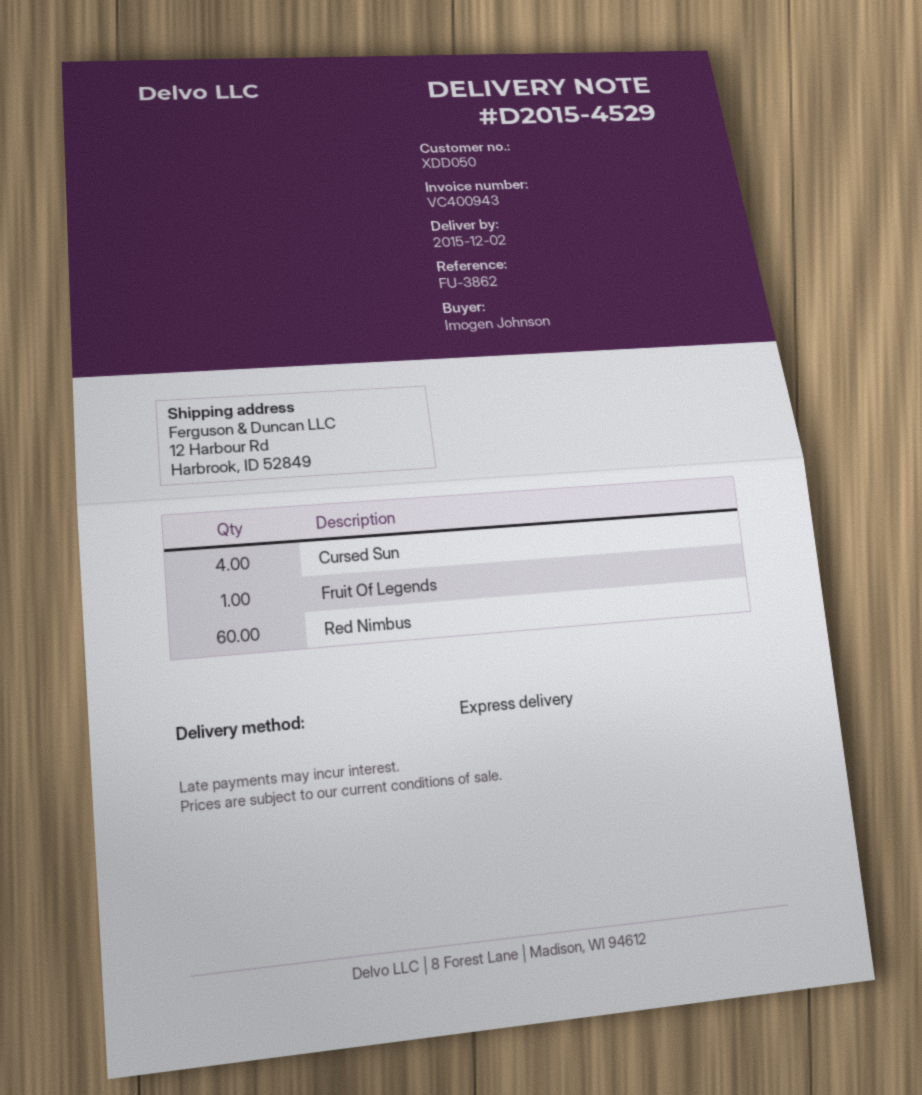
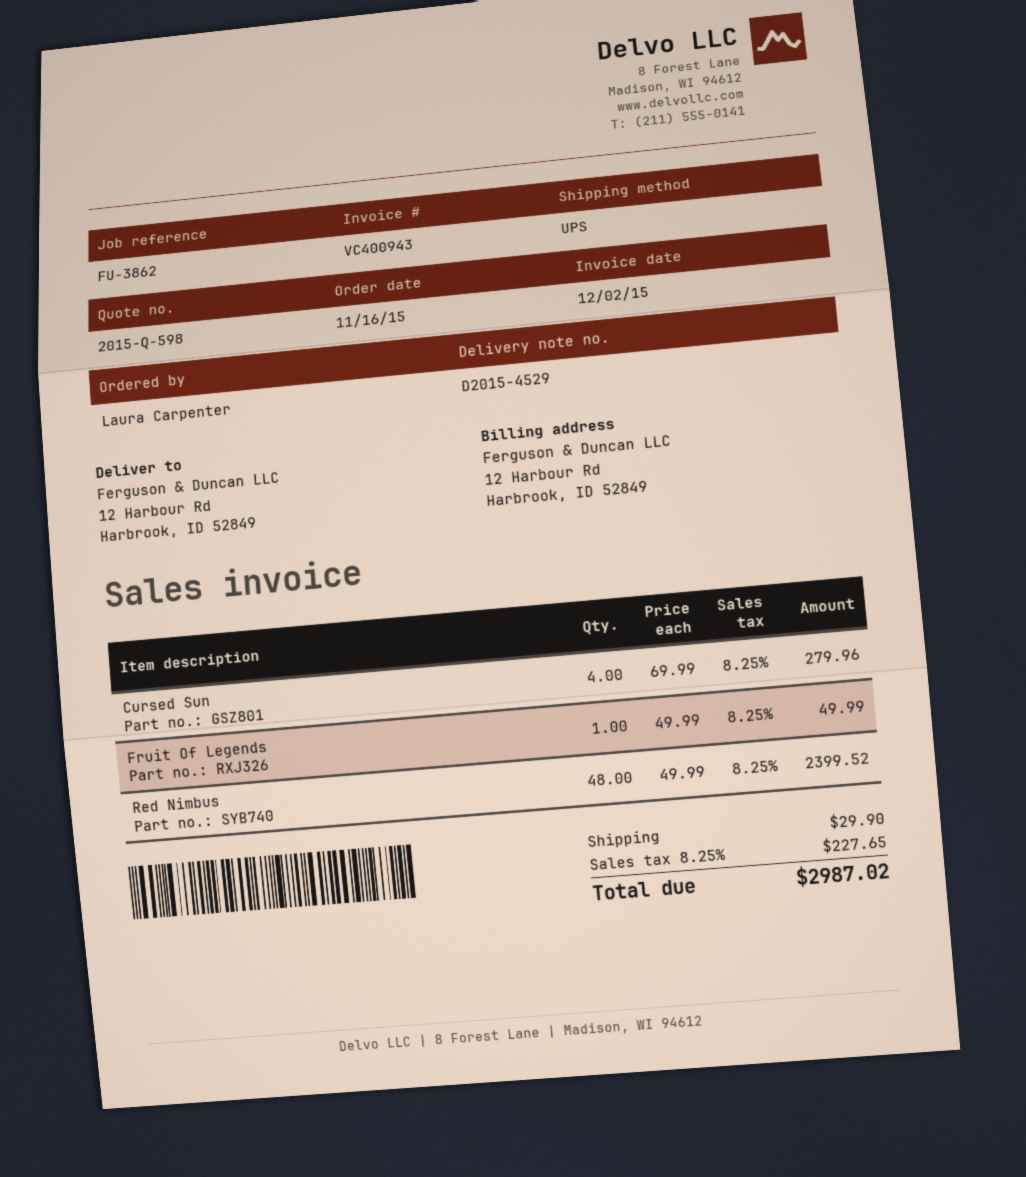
ordered by: Imogen Johnson -> Laura Carpenter
shipping method: express -> UPS
Red Nimbus: 60 -> 48

